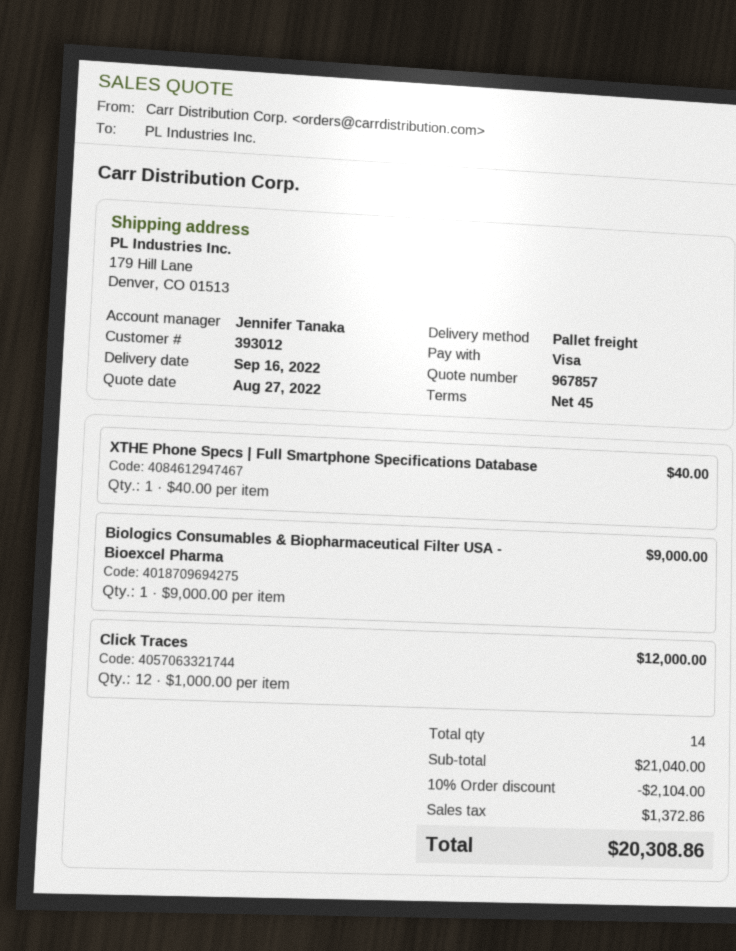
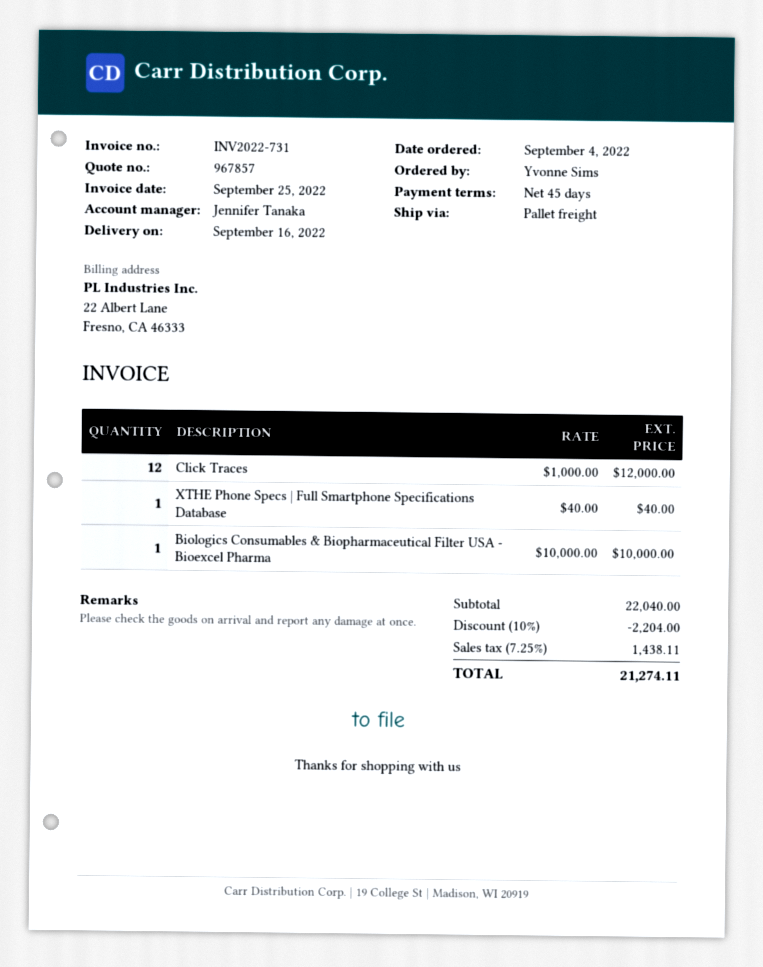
Biologics Consumables & Biopharmaceutical Filter USA - Bioexcel Pharma: 1 x 9000.00 = 9000.00 -> 1 x 10000.00 = 10000.00
subtotal: 21040.00 -> 22040.00
discount: 10% = 2104.00 -> 10% = 2204.00
tax: 1372.86 -> 1438.11
total: 20308.86 -> 21274.11

